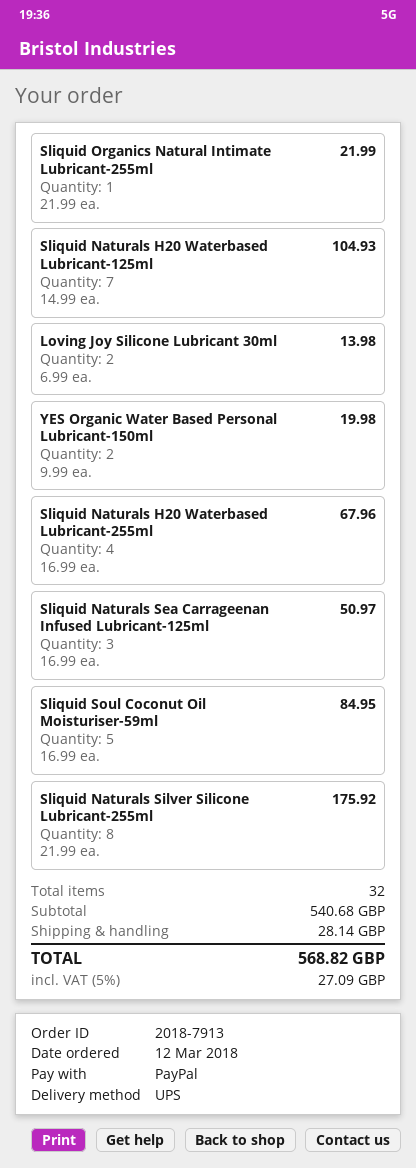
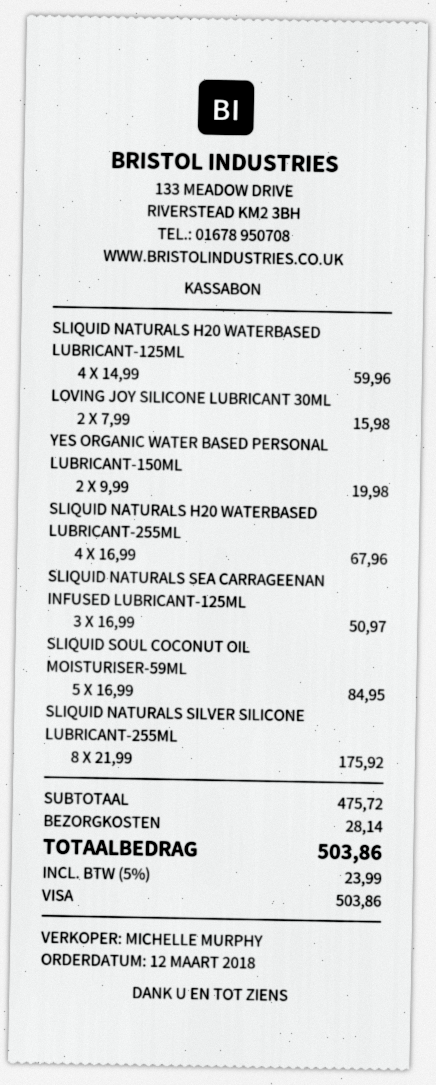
payment method: PayPal -> Visa
Sliquid Organics Natural Intimate Lubricant-255ml: 1 x 21.99 = 21.99 -> none
Sliquid Naturals H20 Waterbased Lubricant-125ml: 7 x 14.99 = 104.93 -> 4 x 14.99 = 59.96
Loving Joy Silicone Lubricant 30ml: 2 x 6.99 = 13.98 -> 2 x 7.99 = 15.98
subtotal: 540.68 -> 475.72
tax: 5% = 27.09 -> 5% = 23.99
total: 568.82 -> 503.86

